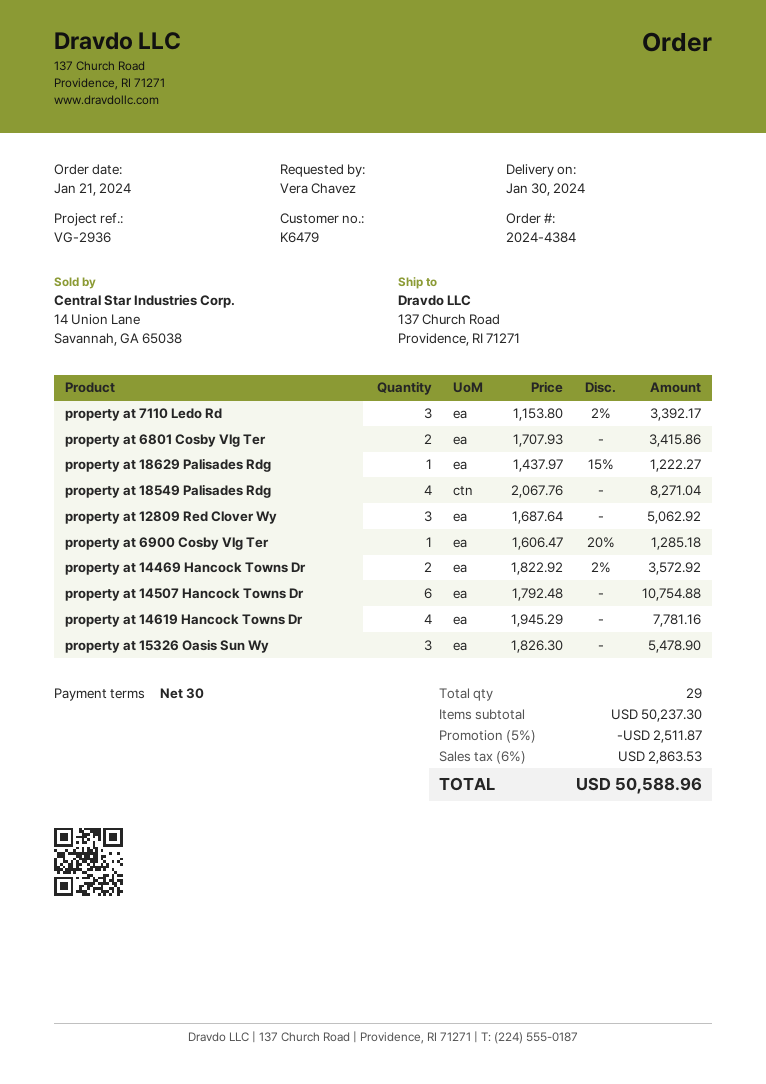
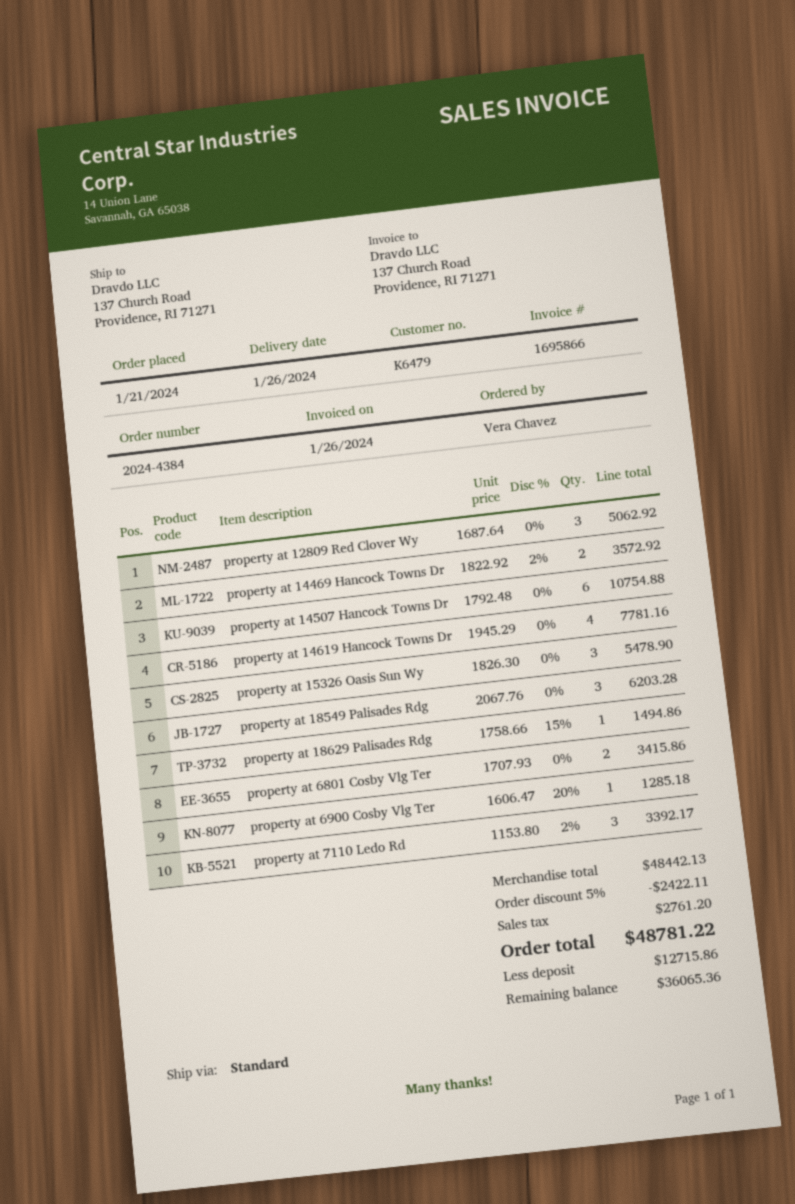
delivery date: 2024-01-30 -> 2024-01-26
property at 18629 Palisades Rdg: 1 x 1437.97 - 15% = 1222.27 -> 1 x 1758.66 - 15% = 1494.86
property at 18549 Palisades Rdg: 4 x 2067.76 = 8271.04 -> 3 x 2067.76 = 6203.28
subtotal: 50237.30 -> 48442.13
discount: 5% = 2511.87 -> 5% = 2422.11
tax: 2863.53 -> 2761.20
total: 50588.96 -> 48781.22

